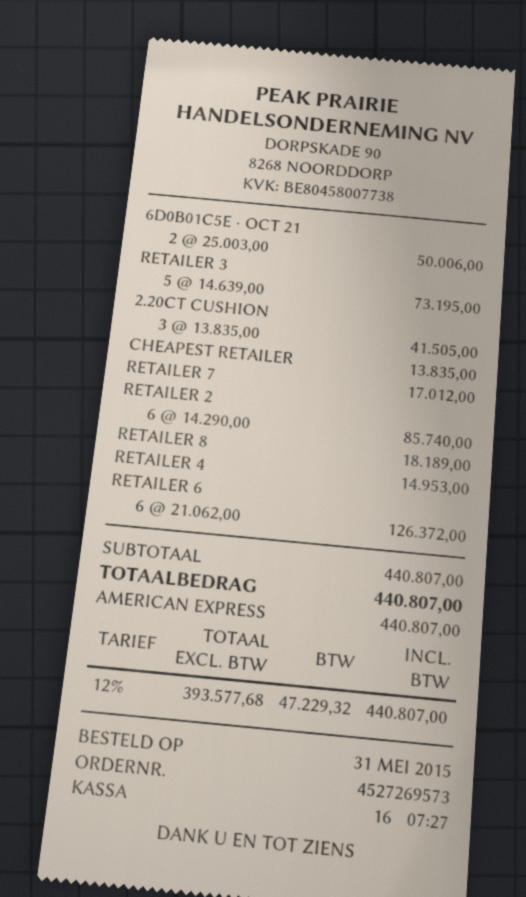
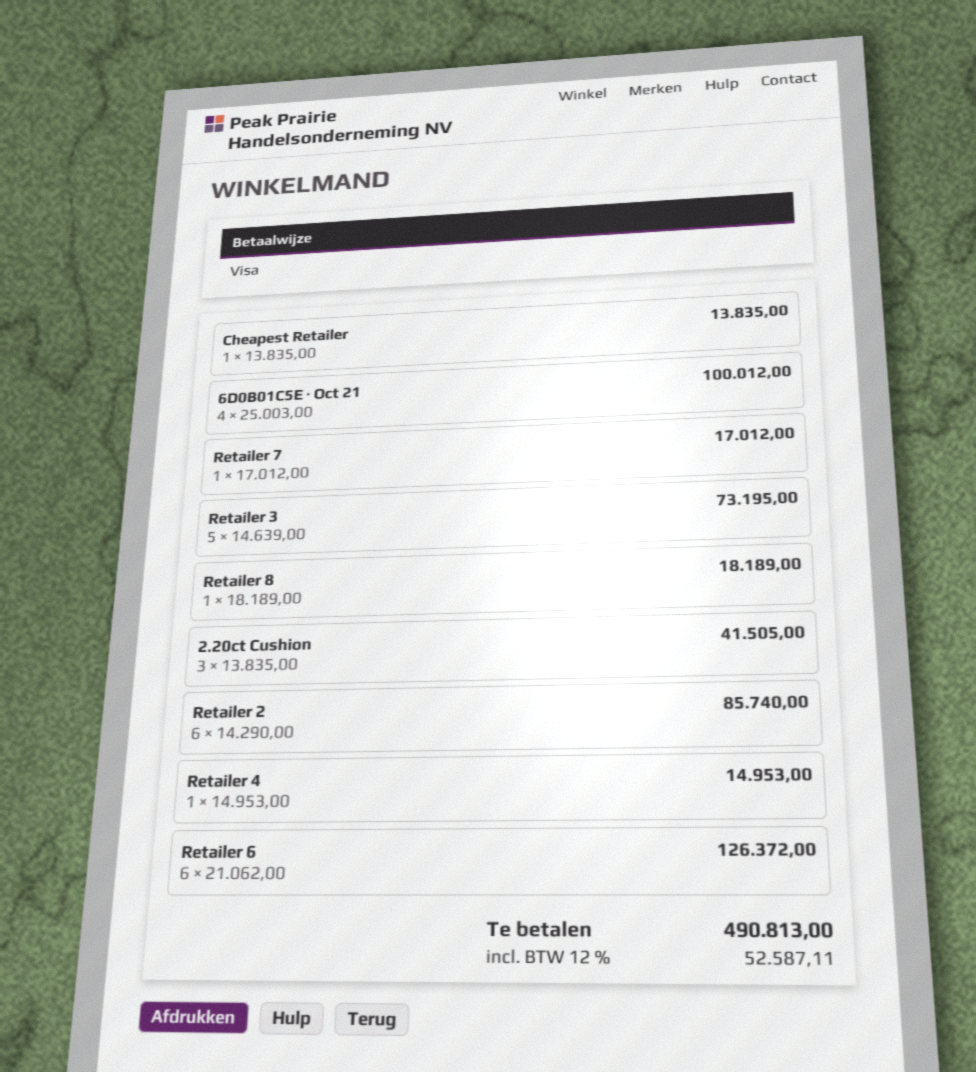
payment method: American Express -> Visa
6D0B01C5E · OCT 21: 2 x 25003.00 = 50006.00 -> 4 x 25003.00 = 100012.00
tax: 12% = 47229.32 -> 12% = 52587.11
total: 440807.00 -> 490813.00

